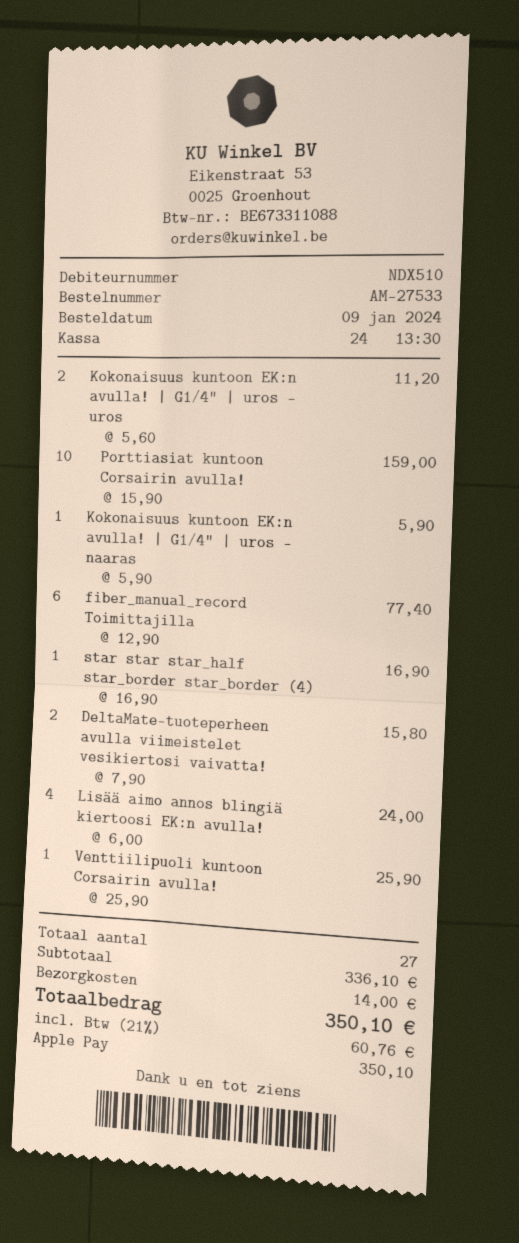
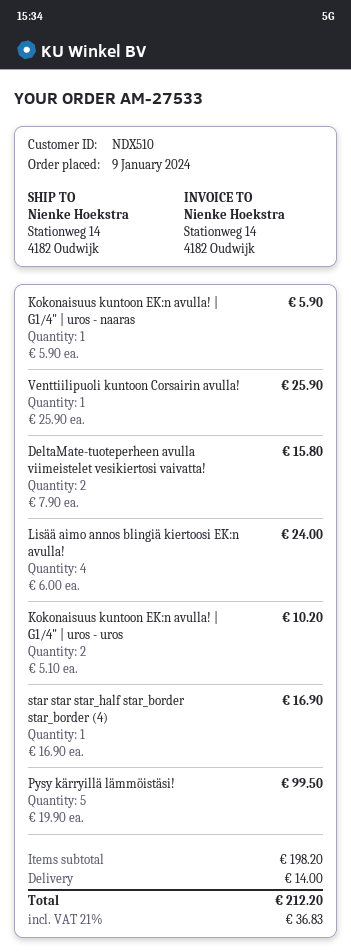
Kokonaisuus kuntoon EK:n avulla! | G1/4" | uros - uros: 2 x 5.60 = 11.20 -> 2 x 5.10 = 10.20
Porttiasiat kuntoon Corsairin avulla!: 10 x 15.90 = 159.00 -> none
fiber_manual_record Toimittajilla: 6 x 12.90 = 77.40 -> none
Pysy kärryillä lämmöistäsi!: none -> 5 x 19.90 = 99.50
subtotal: 336.10 -> 198.20
tax: 21% = 60.76 -> 21% = 36.83
total: 350.10 -> 212.20

